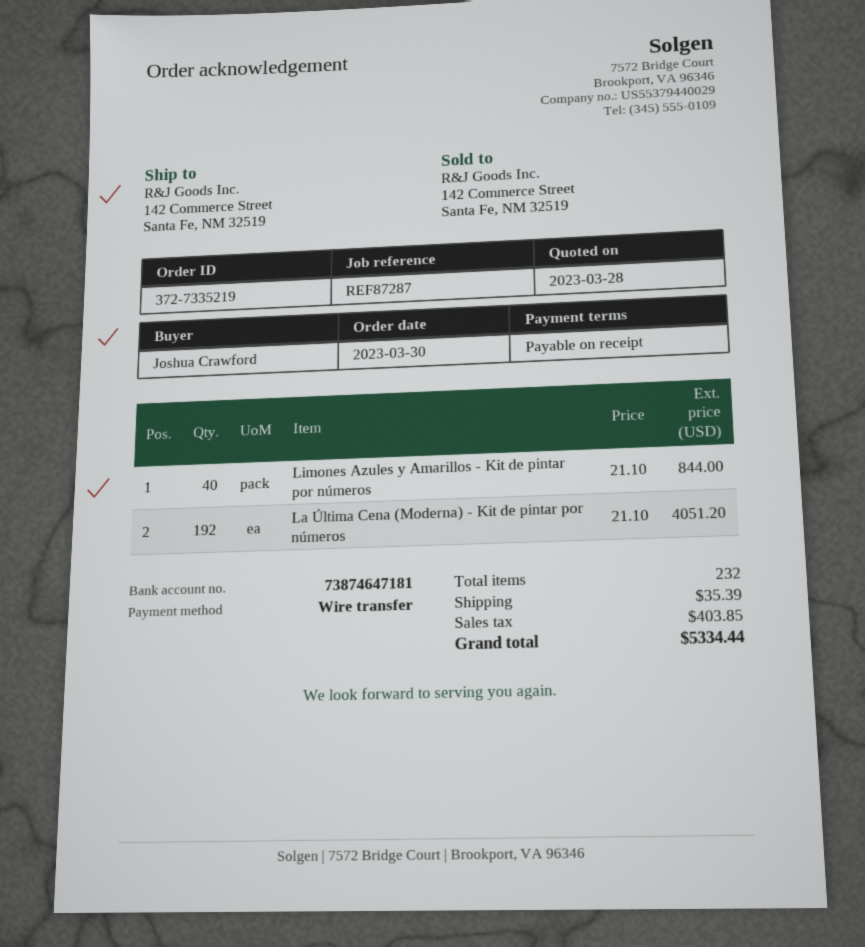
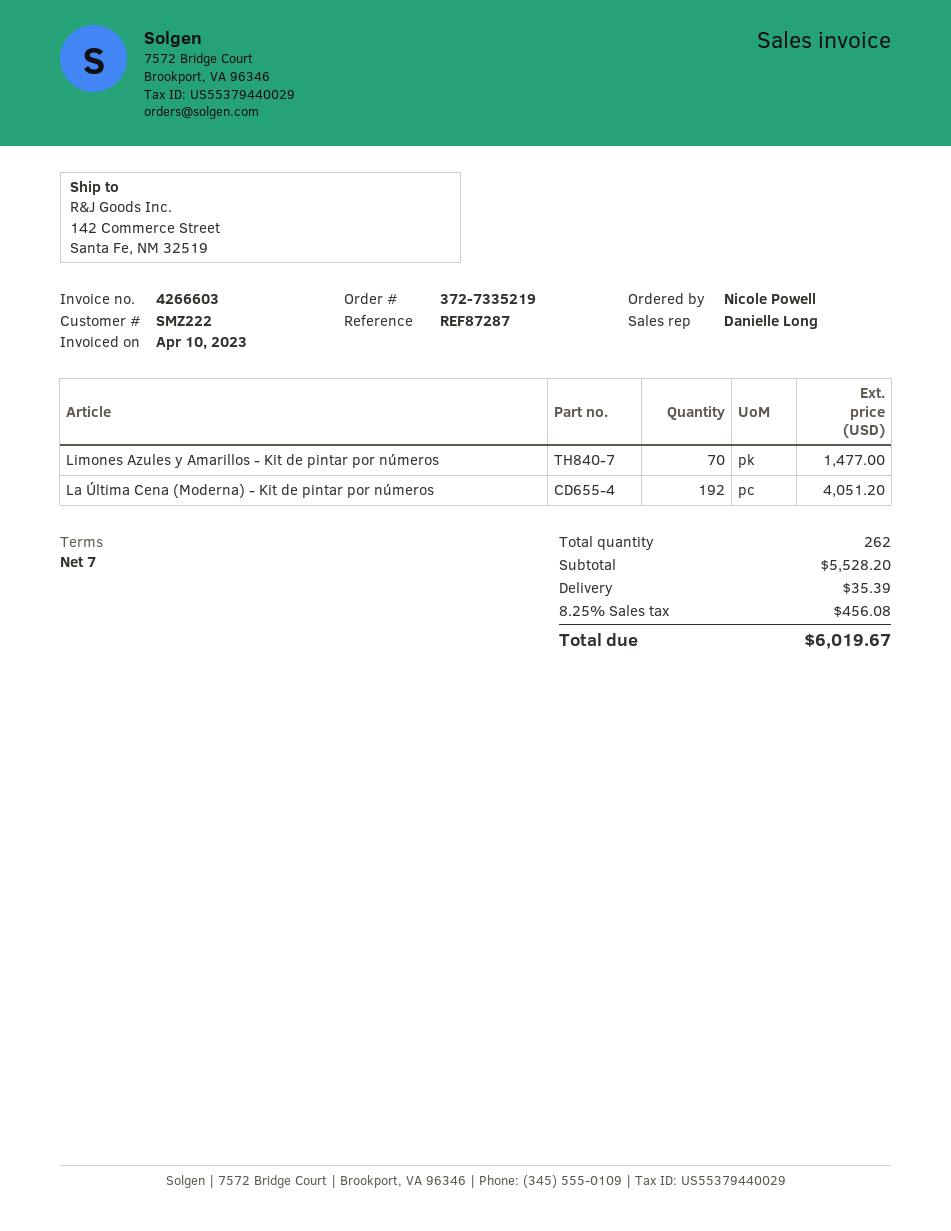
payment terms: on receipt -> 7 days
ordered by: Joshua Crawford -> Nicole Powell
Limones Azules y Amarillos - Kit de pintar por números: 40 for 844.00 -> 70 for 1477.00
total quantity: 232 -> 262
tax: 403.85 -> 456.08
total: 5334.44 -> 6019.67

